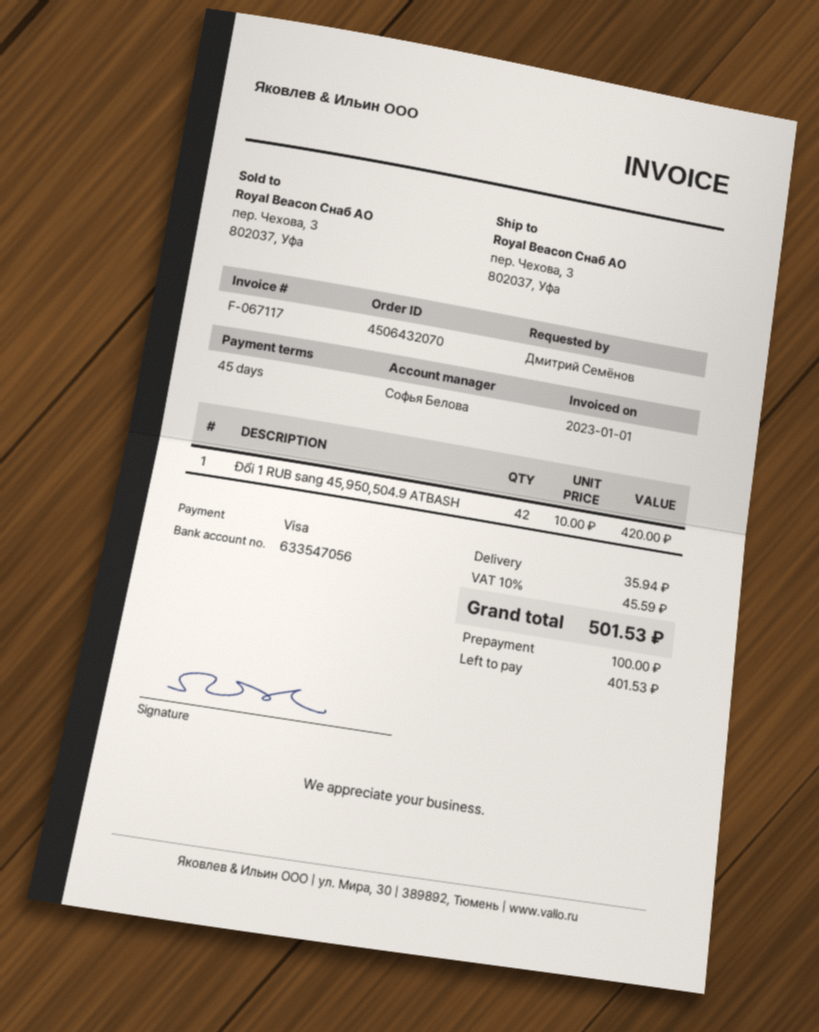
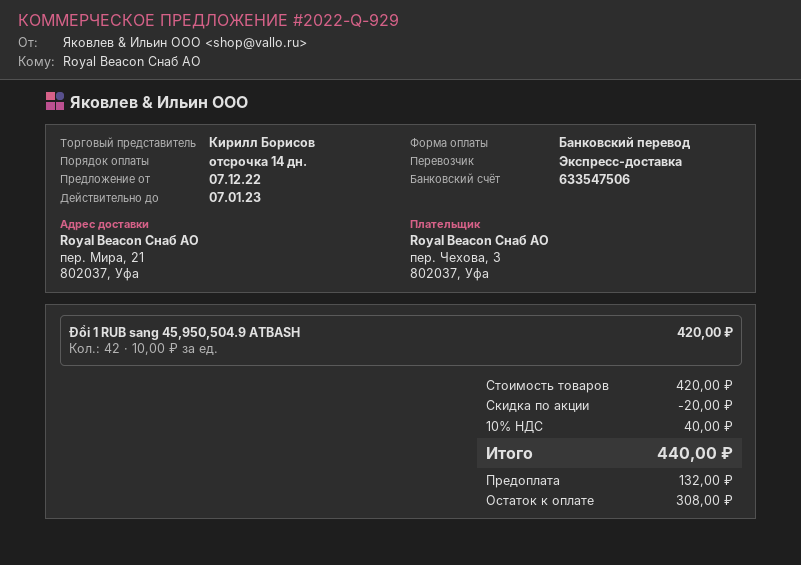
payment terms: 45 days -> 14 days
sales rep: Софья Белова -> Кирилл Борисов
payment method: Visa -> bank transfer
bank account: 633547056 -> 633547506
ship to: пер. Чехова, 3, 802037, Уфа -> пер. Мира, 21, 802037, Уфа
discount: none -> 20.00
shipping: 35.94 -> none
tax: 10% = 45.59 -> 10% = 40.00
total: 501.53 -> 440.00
deposit: 100.00 -> 132.00
balance: 401.53 -> 308.00

